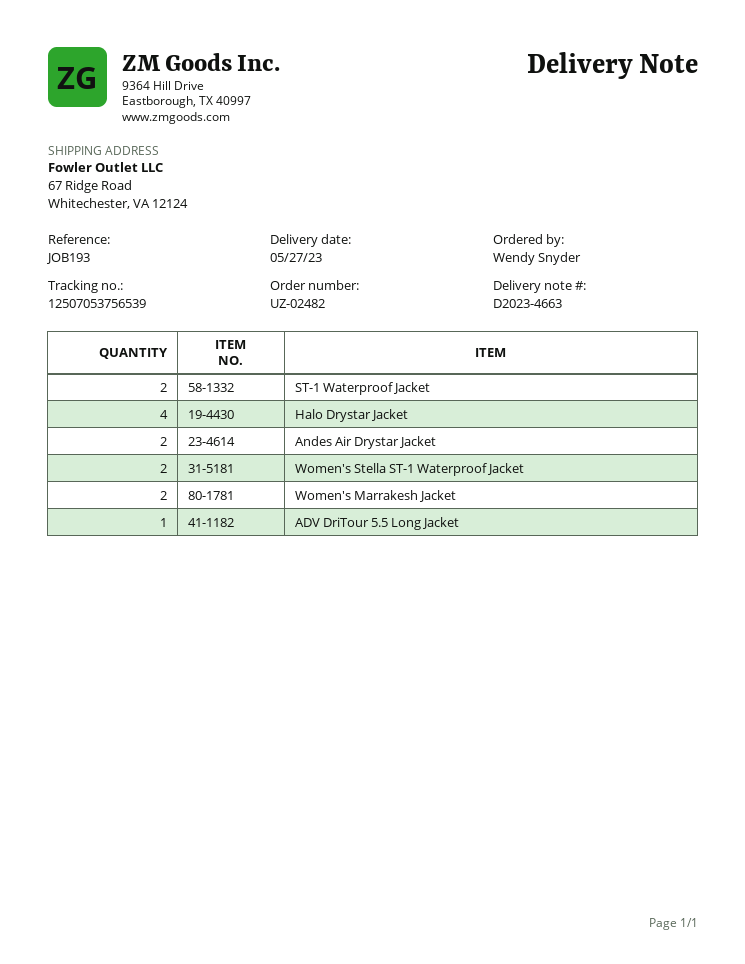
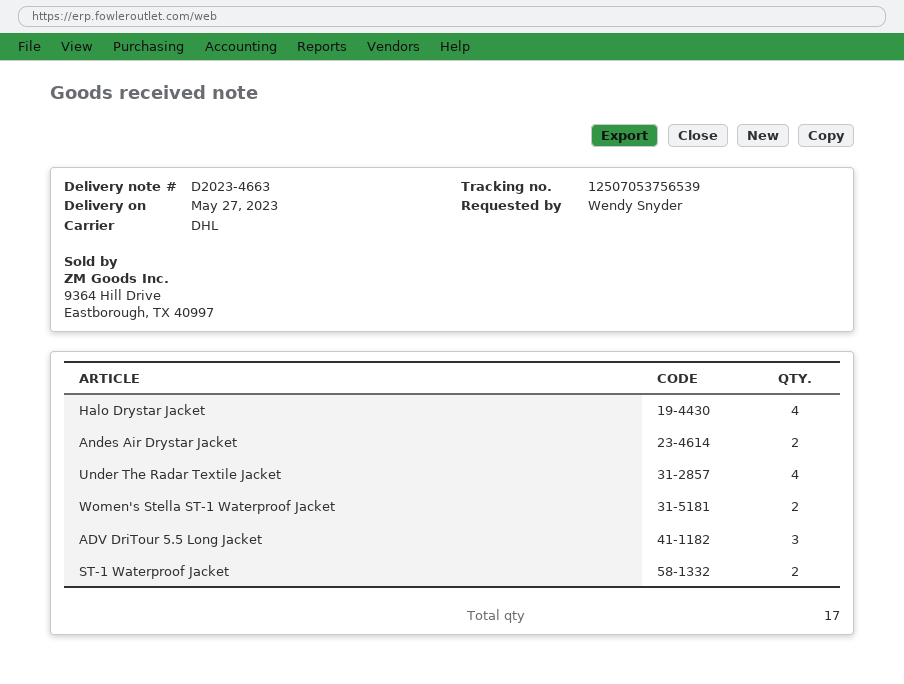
Women's Marrakesh Jacket: 2 -> none
ADV DriTour 5.5 Long Jacket: 1 -> 3
Under The Radar Textile Jacket: none -> 4

